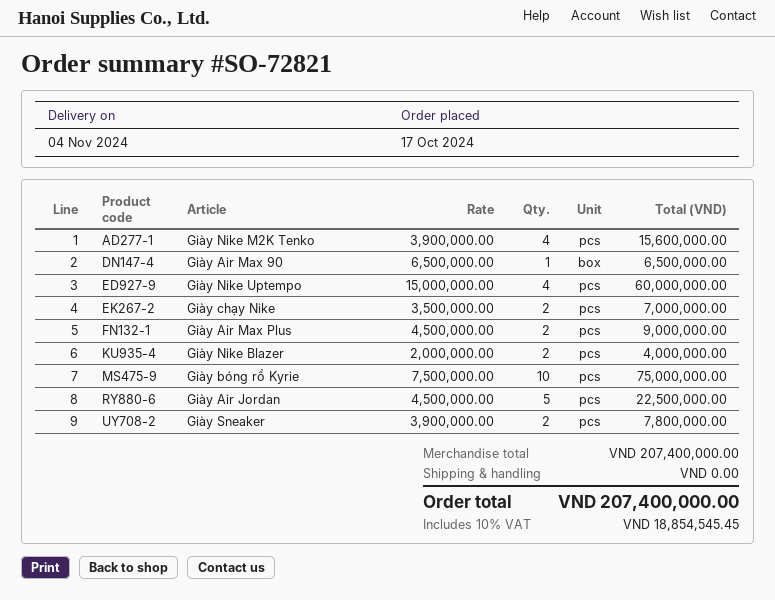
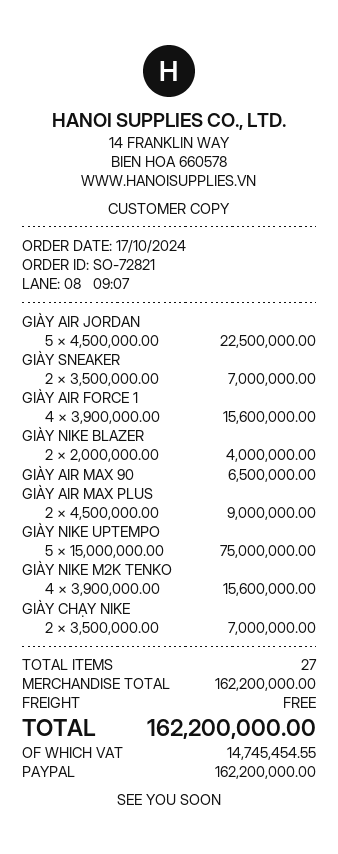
Giày Nike Uptempo: 4 x 15000000.00 = 60000000.00 -> 5 x 15000000.00 = 75000000.00
Giày bóng rổ Kyrie: 10 x 7500000.00 = 75000000.00 -> none
Giày Sneaker: 2 x 3900000.00 = 7800000.00 -> 2 x 3500000.00 = 7000000.00
GIÀY AIR FORCE 1: none -> 4 x 3900000.00 = 15600000.00
subtotal: 207400000.00 -> 162200000.00
tax: 18854545.45 -> 14745454.55
total: 207400000.00 -> 162200000.00

